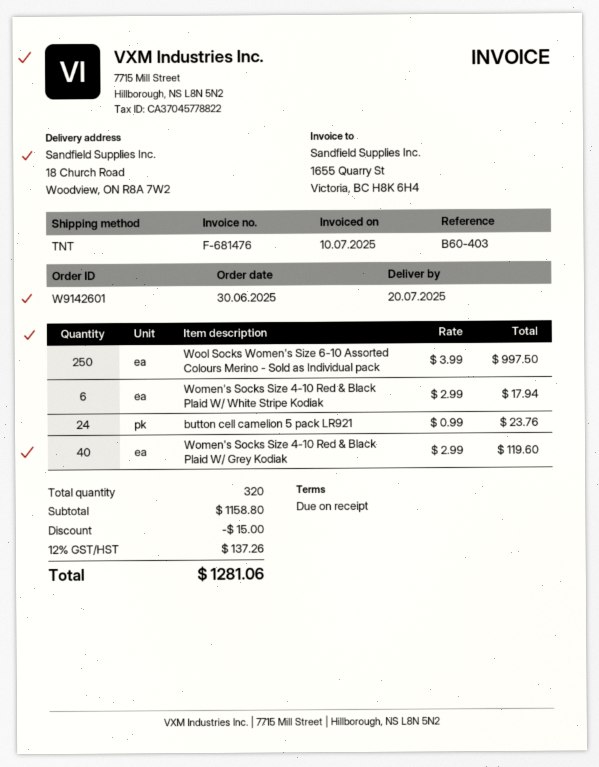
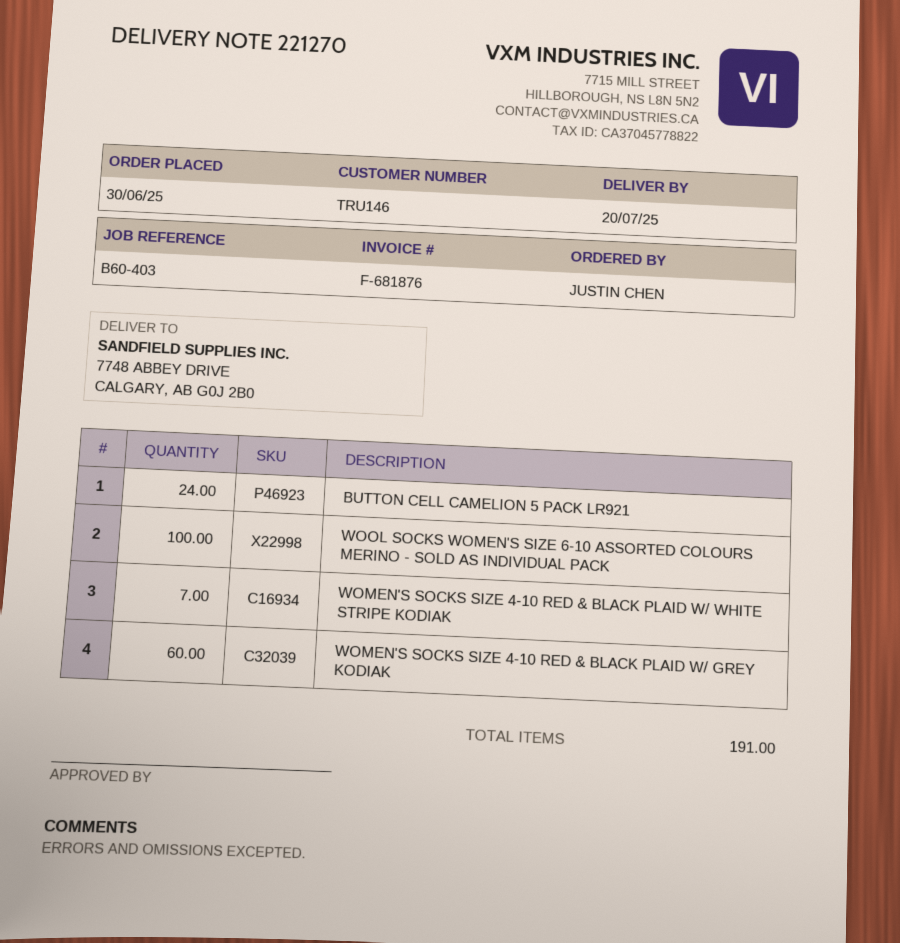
invoice number: F-681476 -> F-681876
ship to: 18 Church Road, Woodview, ON R8A 7W2 -> 7748 ABBEY DRIVE, CALGARY, AB G0J 2B0
Wool Socks Women's Size 6-10 Assorted Colours Merino - Sold as Individual pack: 250 -> 100
Women's Socks Size 4-10 Red & Black Plaid W/ White Stripe Kodiak: 6 -> 7
Women's Socks Size 4-10 Red & Black Plaid W/ Grey Kodiak: 40 -> 60
total quantity: 320 -> 191

